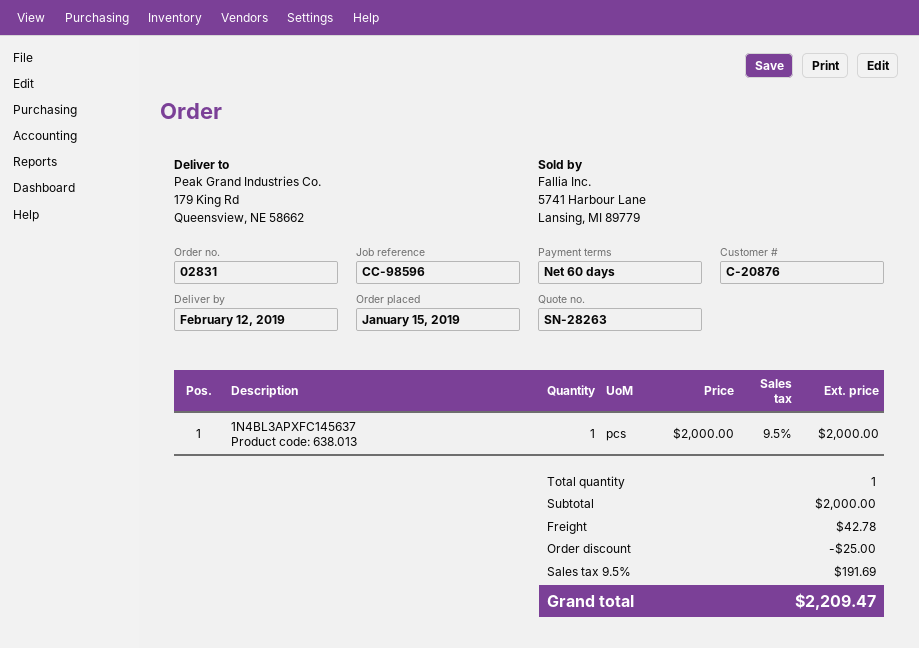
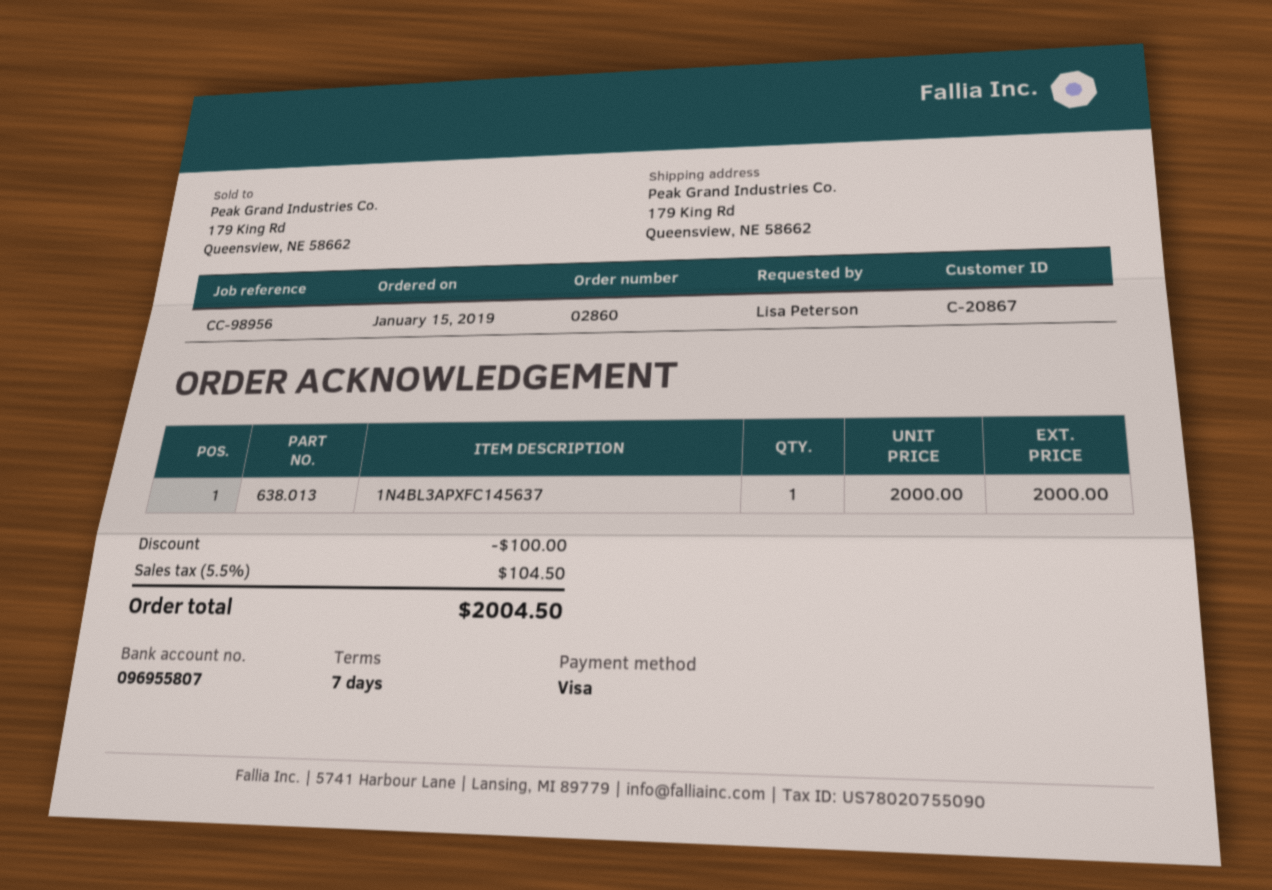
order number: 02831 -> 02860
payment terms: 60 days -> 7 days
customer number: C-20876 -> C-20867
reference: CC-98596 -> CC-98956
discount: 25.00 -> 100.00
shipping: 42.78 -> none
tax: 9.5% = 191.69 -> 5.5% = 104.50
total: 2209.47 -> 2004.50

